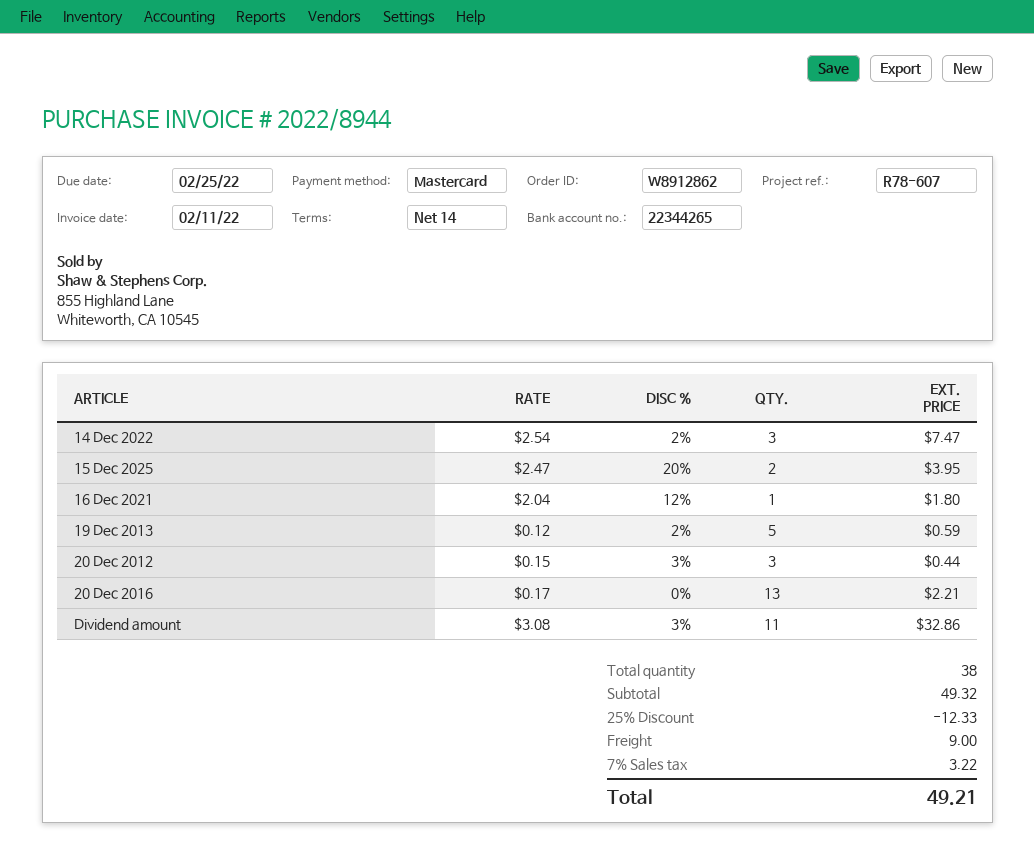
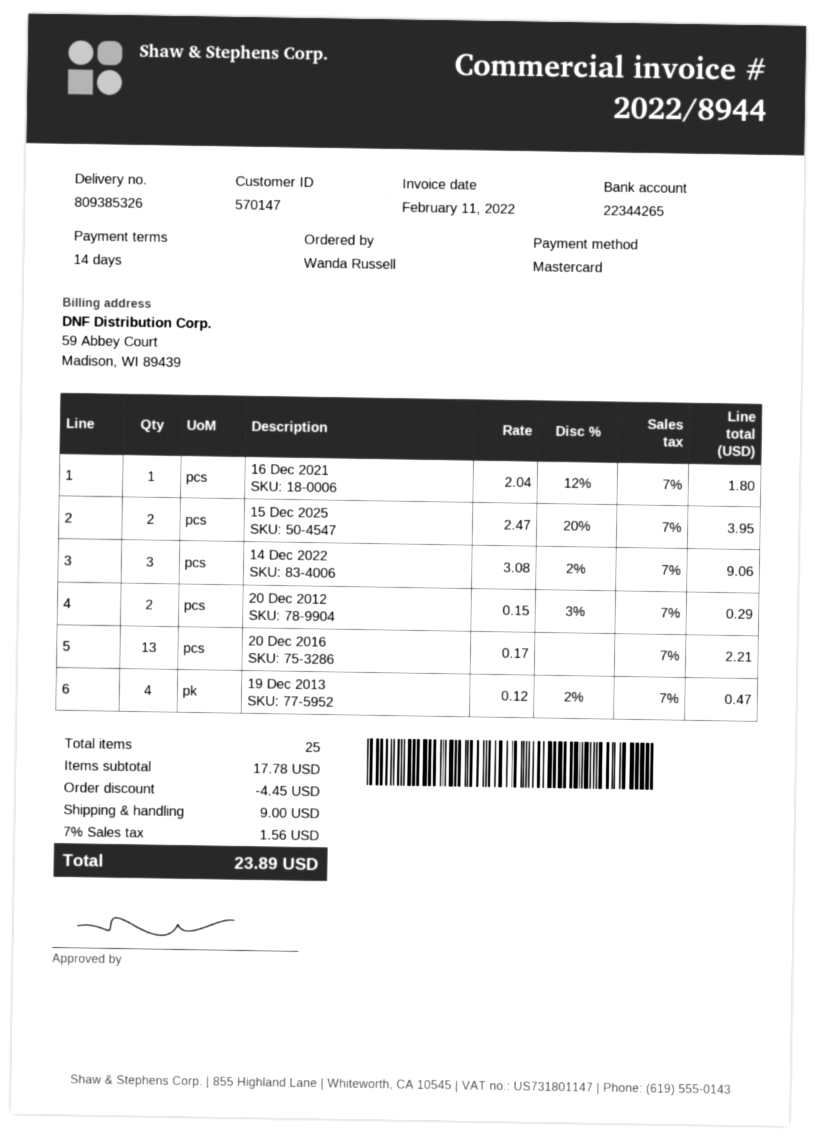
14 Dec 2022: 3 x 2.54 - 2% = 7.47 -> 3 x 3.08 - 2% = 9.06
19 Dec 2013: 5 x 0.12 - 2% = 0.59 -> 4 x 0.12 - 2% = 0.47
20 Dec 2012: 3 x 0.15 - 3% = 0.44 -> 2 x 0.15 - 3% = 0.29
Dividend amount: 11 x 3.08 - 3% = 32.86 -> none
total quantity: 38 -> 25
subtotal: 49.32 -> 17.78
discount: 12.33 -> 4.45
tax: 7% = 3.22 -> 7% = 1.56
total: 49.21 -> 23.89

